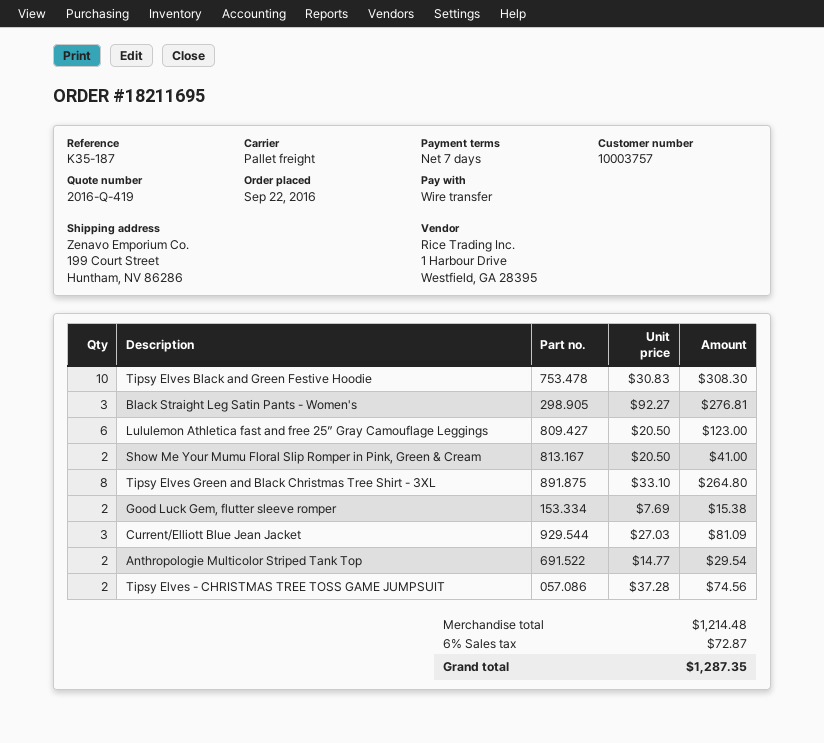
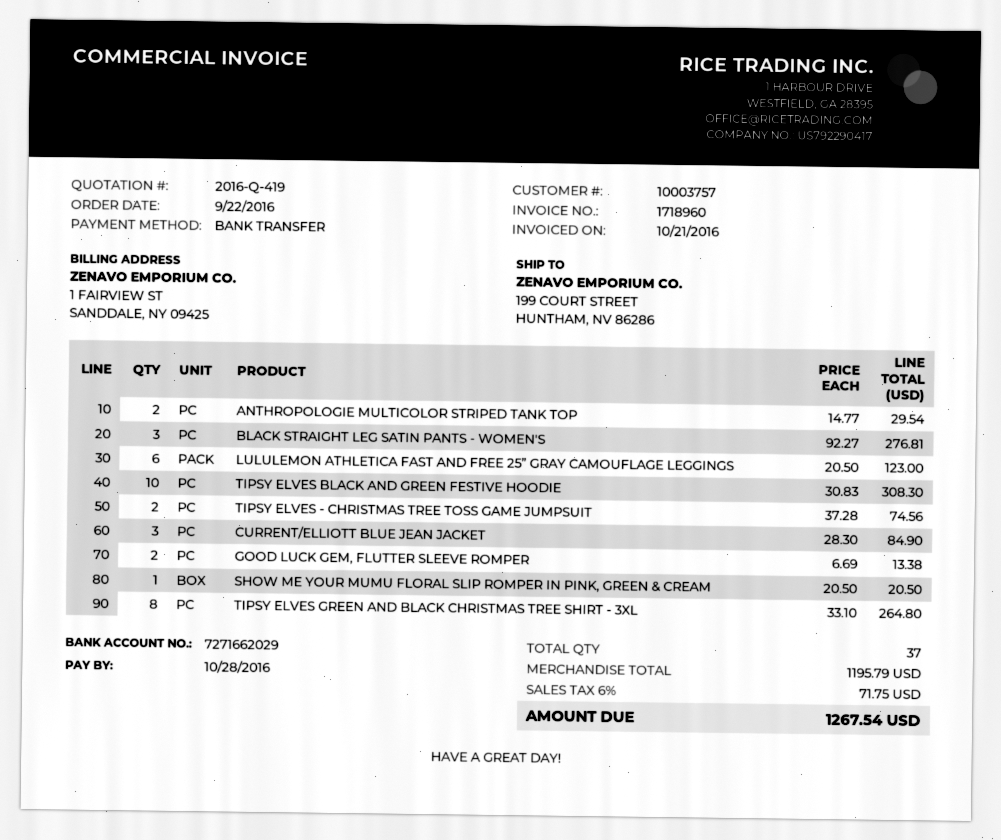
Show Me Your Mumu Floral Slip Romper in Pink, Green & Cream: 2 x 20.50 = 41.00 -> 1 x 20.50 = 20.50
Good Luck Gem, flutter sleeve romper: 2 x 7.69 = 15.38 -> 2 x 6.69 = 13.38
Current/Elliott Blue Jean Jacket: 3 x 27.03 = 81.09 -> 3 x 28.30 = 84.90
subtotal: 1214.48 -> 1195.79
tax: 6% = 72.87 -> 6% = 71.75
total: 1287.35 -> 1267.54

